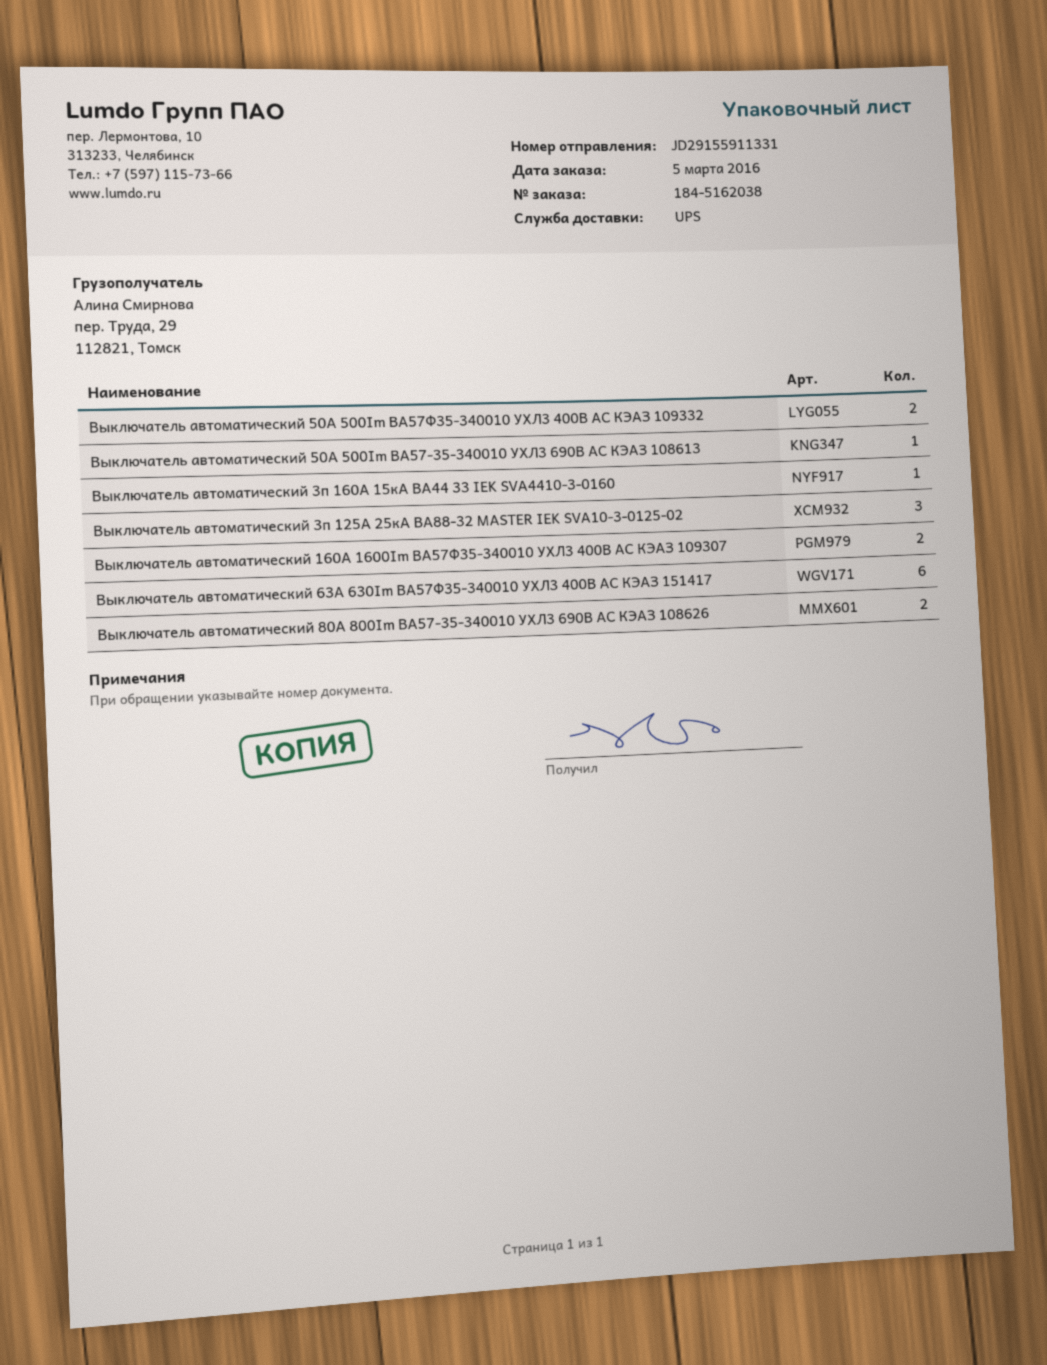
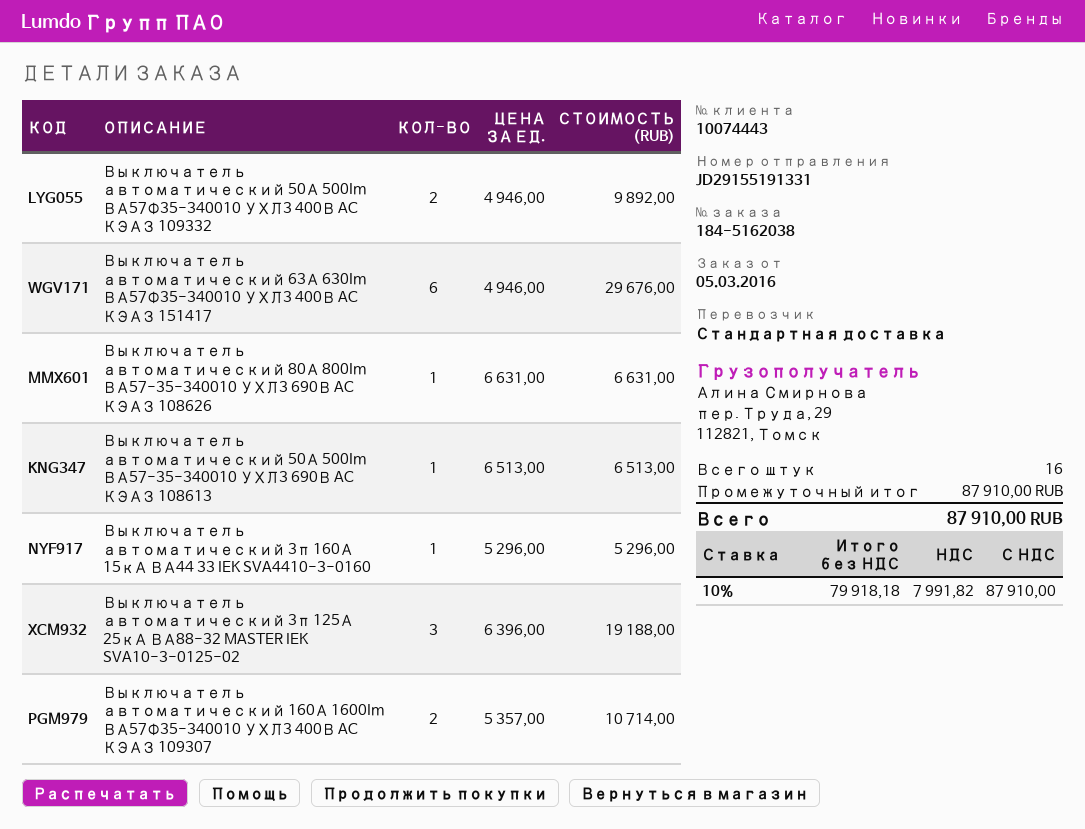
shipping method: UPS -> standard
tracking number: JD29155911331 -> JD29155191331
Выключатель автоматический 80А 800Im ВА57-35-340010 УХЛ3 690В AC КЭАЗ 108626: 2 -> 1

